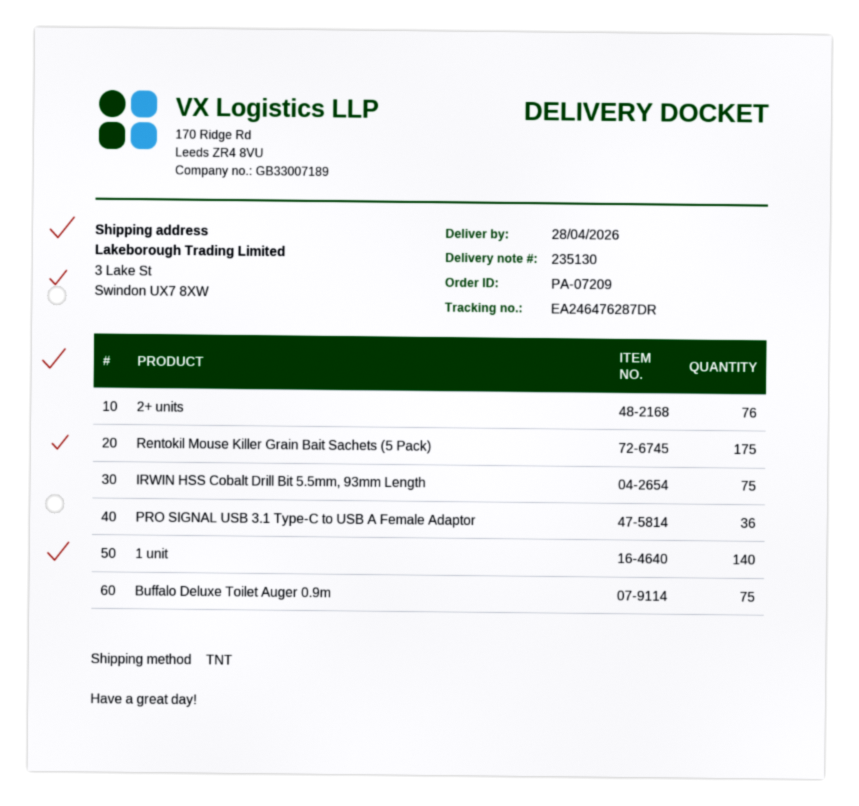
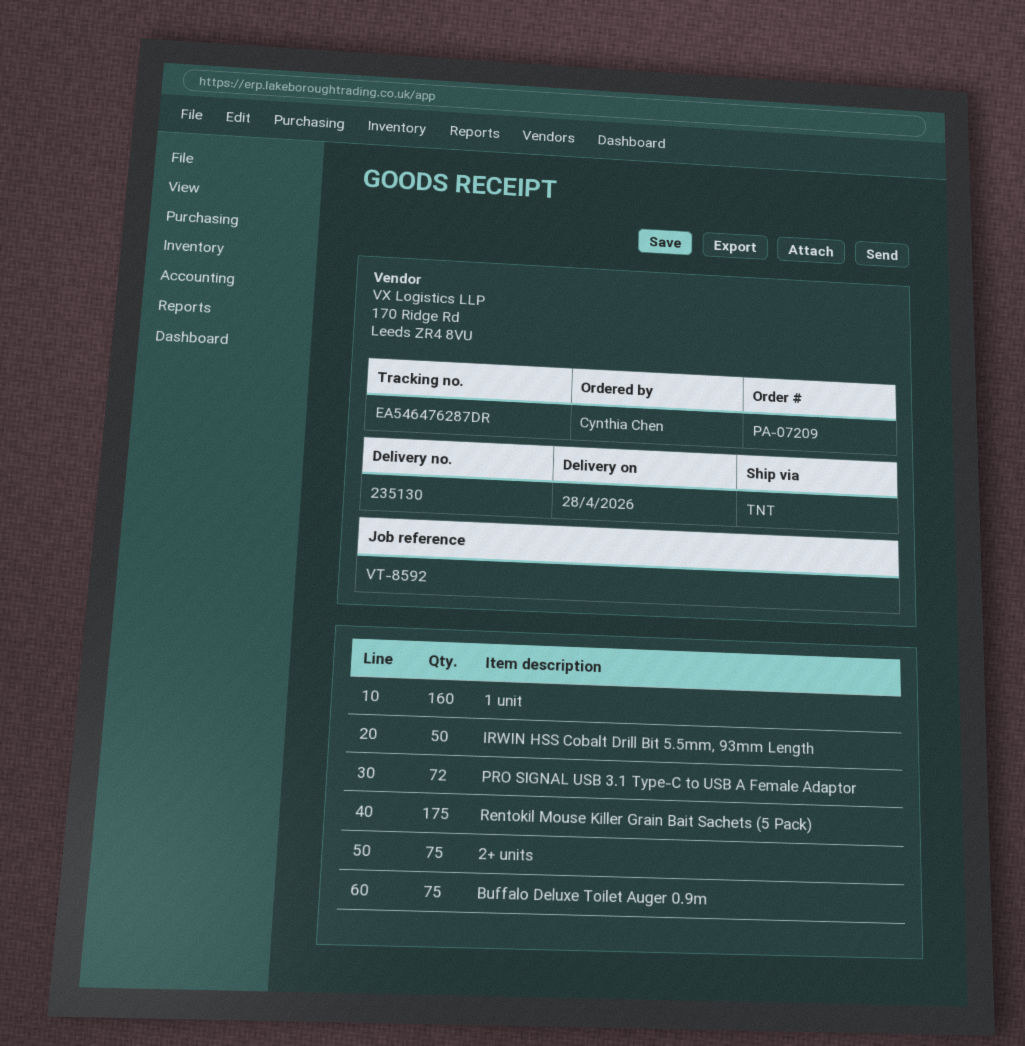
tracking number: EA246476287DR -> EA546476287DR
2+ units: 76 -> 75
IRWIN HSS Cobalt Drill Bit 5.5mm, 93mm Length: 75 -> 50
PRO SIGNAL USB 3.1 Type-C to USB A Female Adaptor: 36 -> 72
1 unit: 140 -> 160

